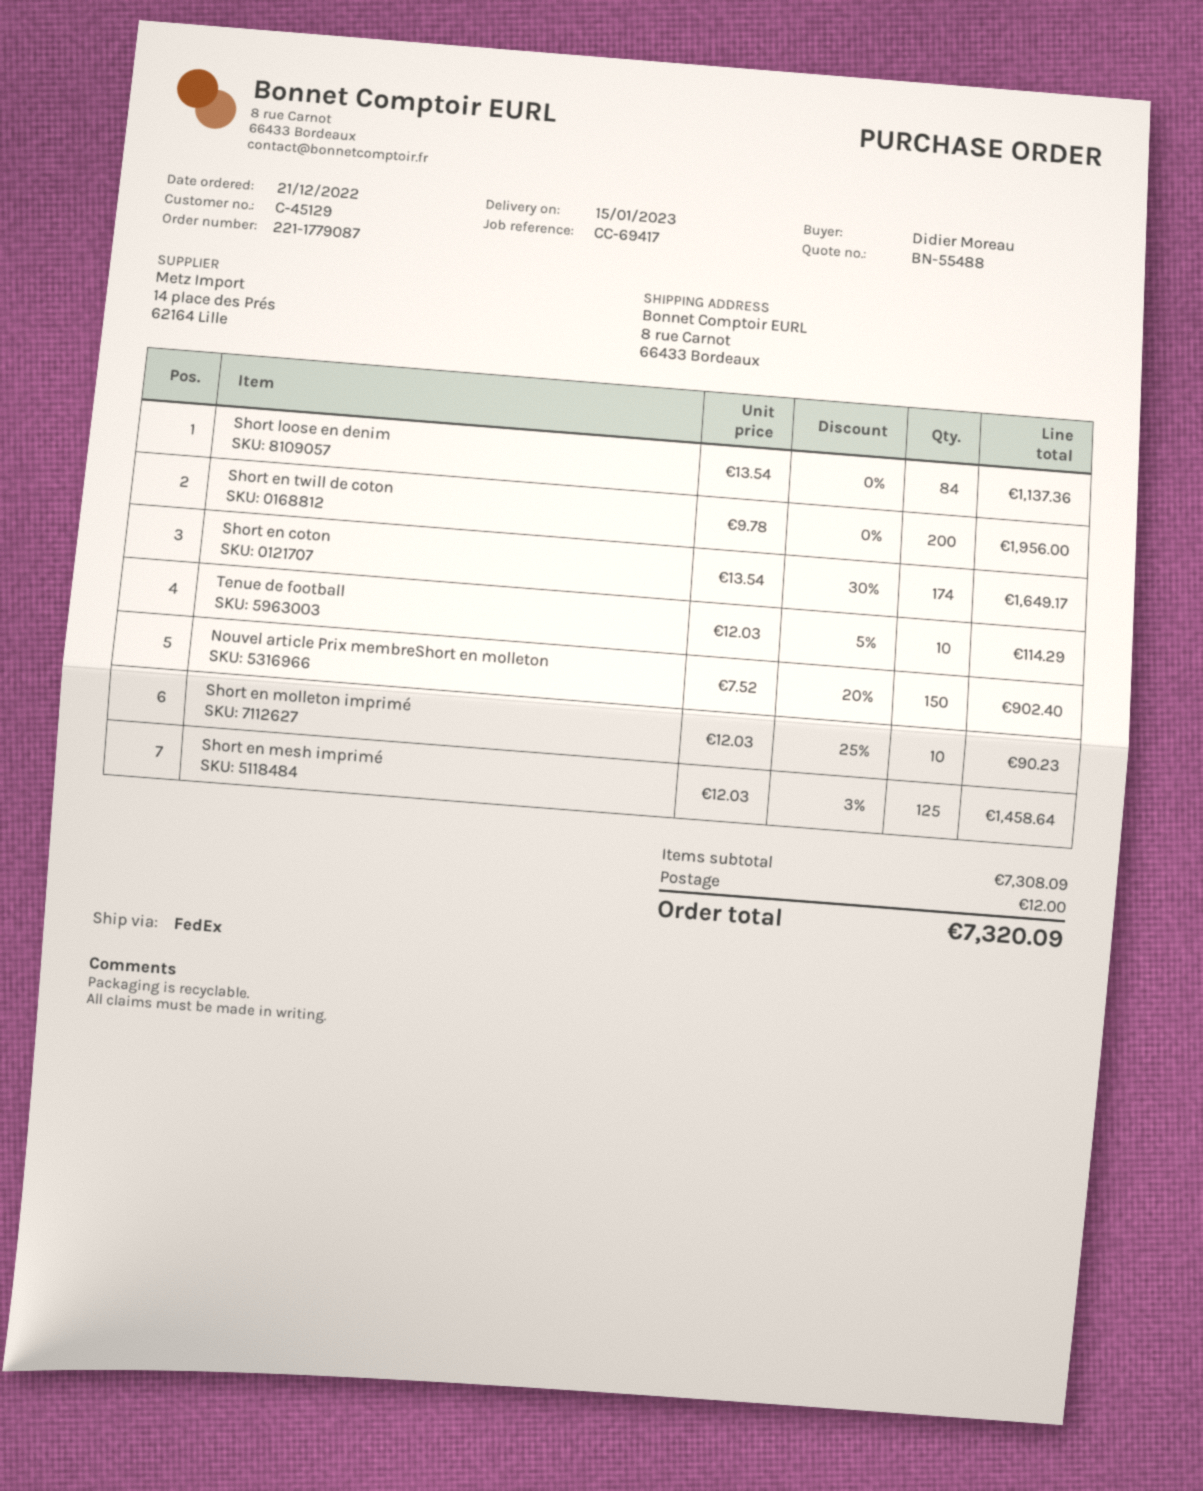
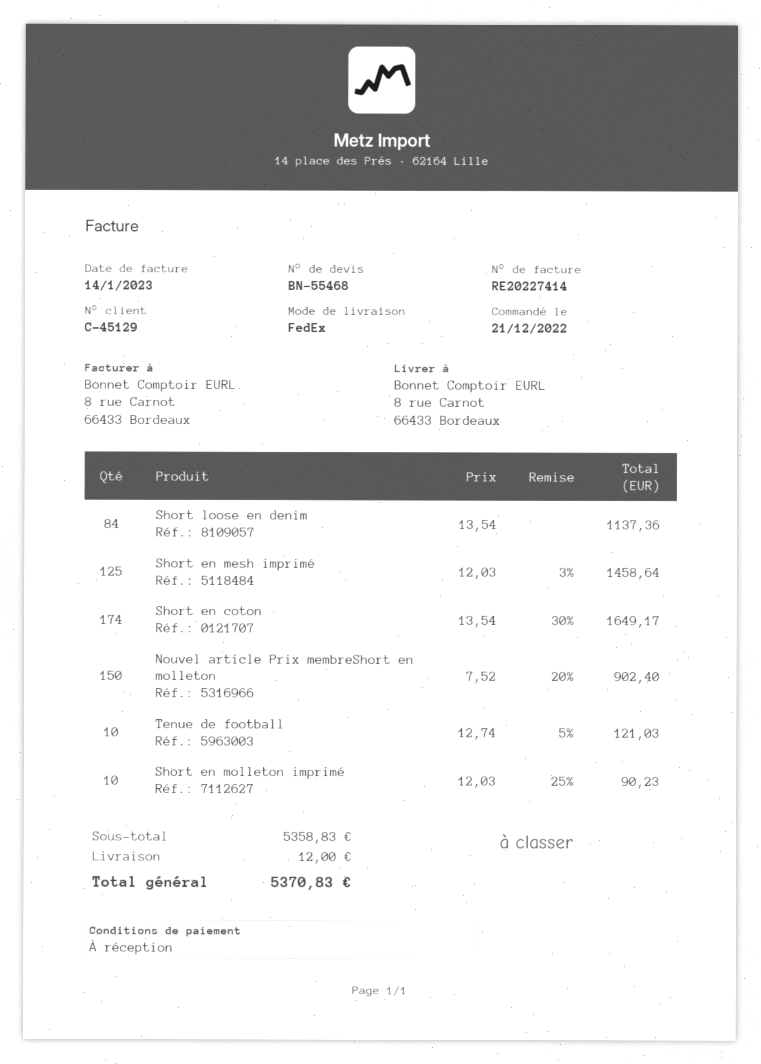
quote number: BN-55488 -> BN-55468
Short en twill de coton: 200 x 9.78 = 1956.00 -> none
Tenue de football: 10 x 12.03 - 5% = 114.29 -> 10 x 12.74 - 5% = 121.03
subtotal: 7308.09 -> 5358.83
total: 7320.09 -> 5370.83

